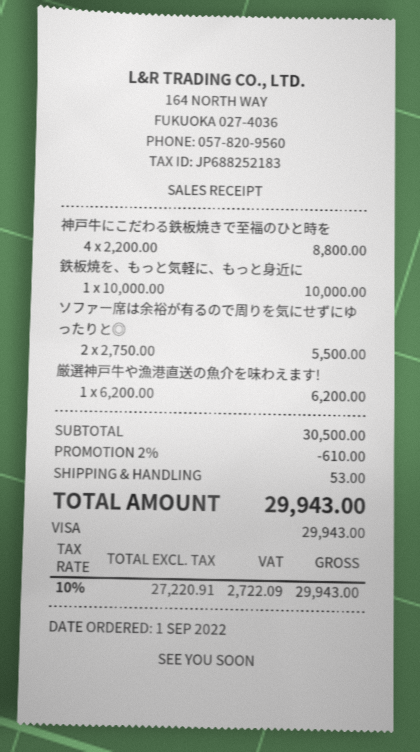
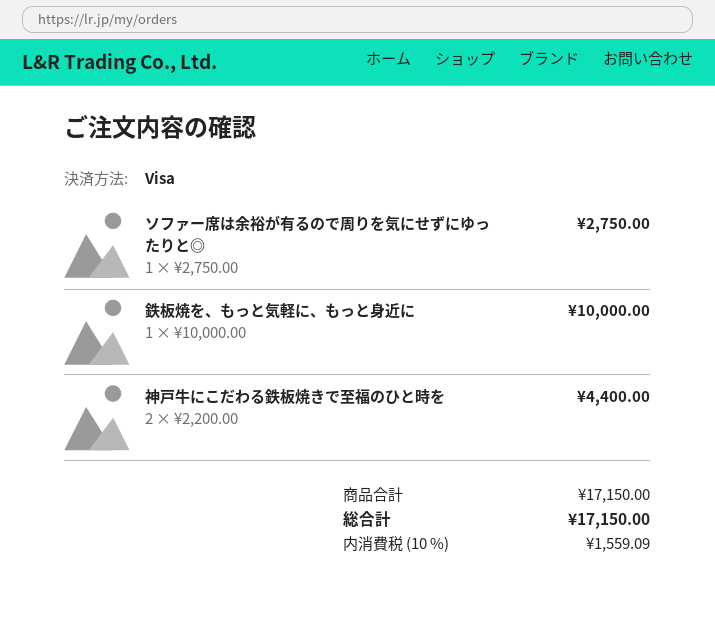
神戸牛にこだわる鉄板焼きで至福のひと時を: 4 x 2200.00 = 8800.00 -> 2 x 2200.00 = 4400.00
ソファー席は余裕が有るので周りを気にせずにゆったりと◎: 2 x 2750.00 = 5500.00 -> 1 x 2750.00 = 2750.00
厳選神戸牛や漁港直送の魚介を味わえます!: 1 x 6200.00 = 6200.00 -> none
subtotal: 30500.00 -> 17150.00
discount: 2% = 610.00 -> none
shipping: 53.00 -> none
tax: 10% = 2722.09 -> 10% = 1559.09
total: 29943.00 -> 17150.00

